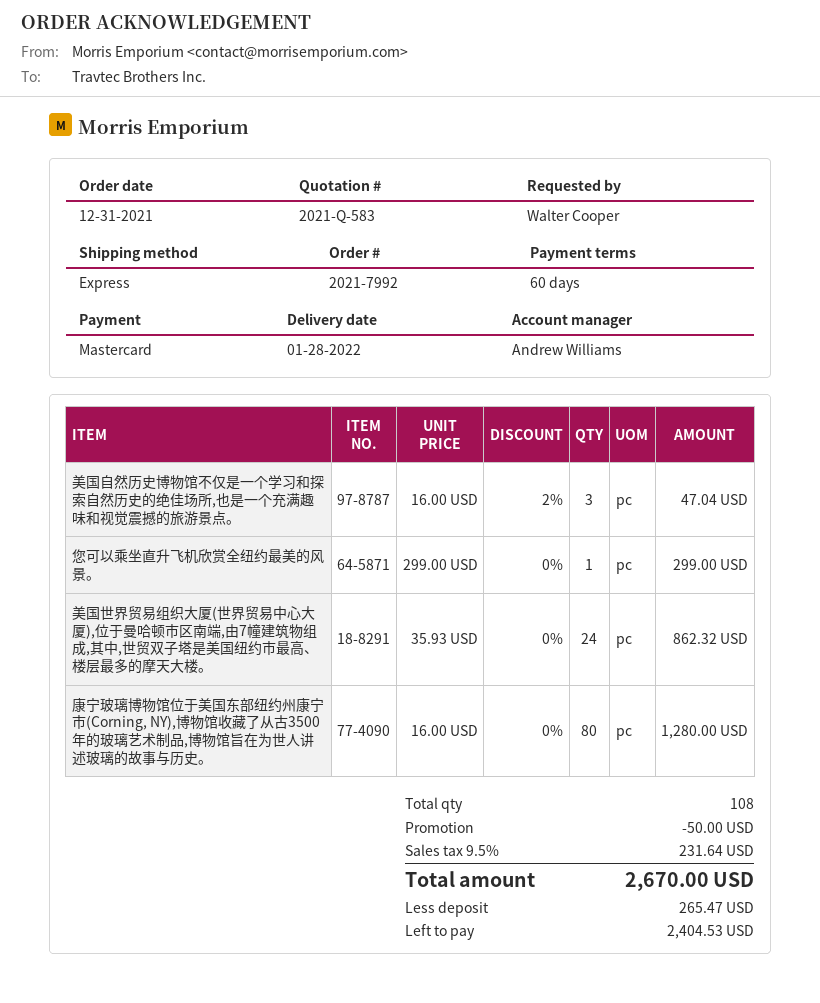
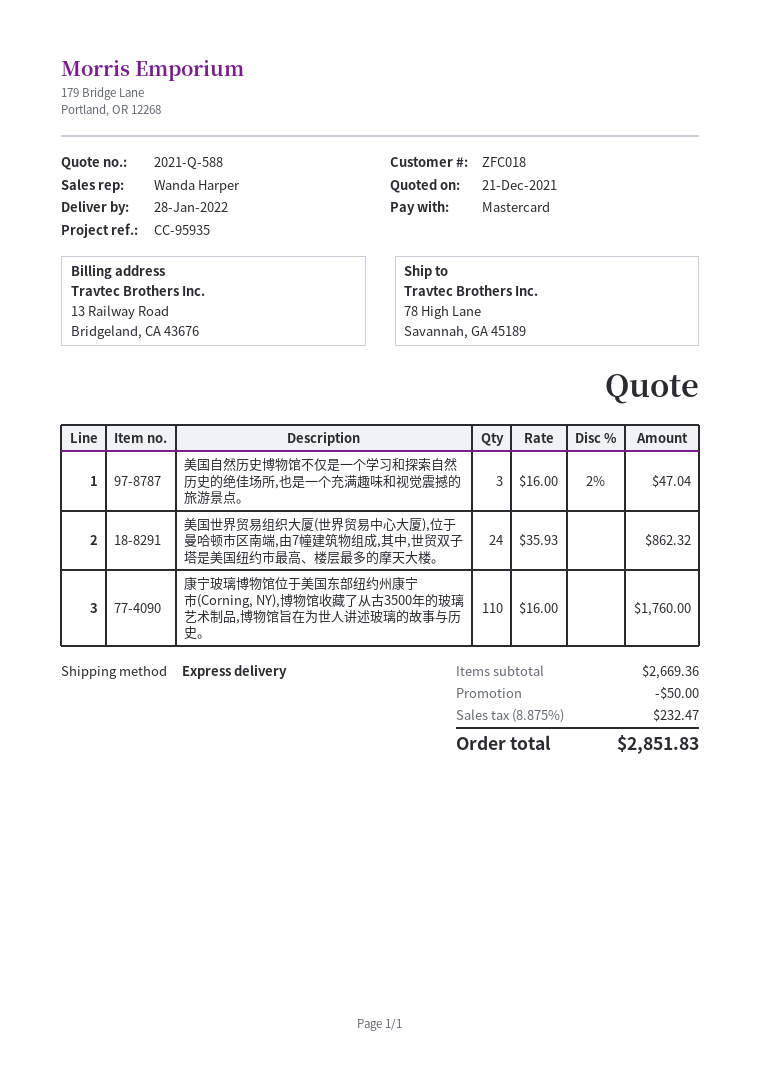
quote number: 2021-Q-583 -> 2021-Q-588
sales rep: Andrew Williams -> Wanda Harper
您可以乘坐直升飞机欣赏全纽约最美的风景。: 1 x 299.00 = 299.00 -> none
康宁玻璃博物馆位于美国东部纽约州康宁市(Corning, NY),博物馆收藏了从古3500年的玻璃艺术制品,博物馆旨在为世人讲述玻璃的故事与历史。: 80 x 16.00 = 1280.00 -> 110 x 16.00 = 1760.00
tax: 9.5% = 231.64 -> 8.875% = 232.47
total: 2670.00 -> 2851.83

